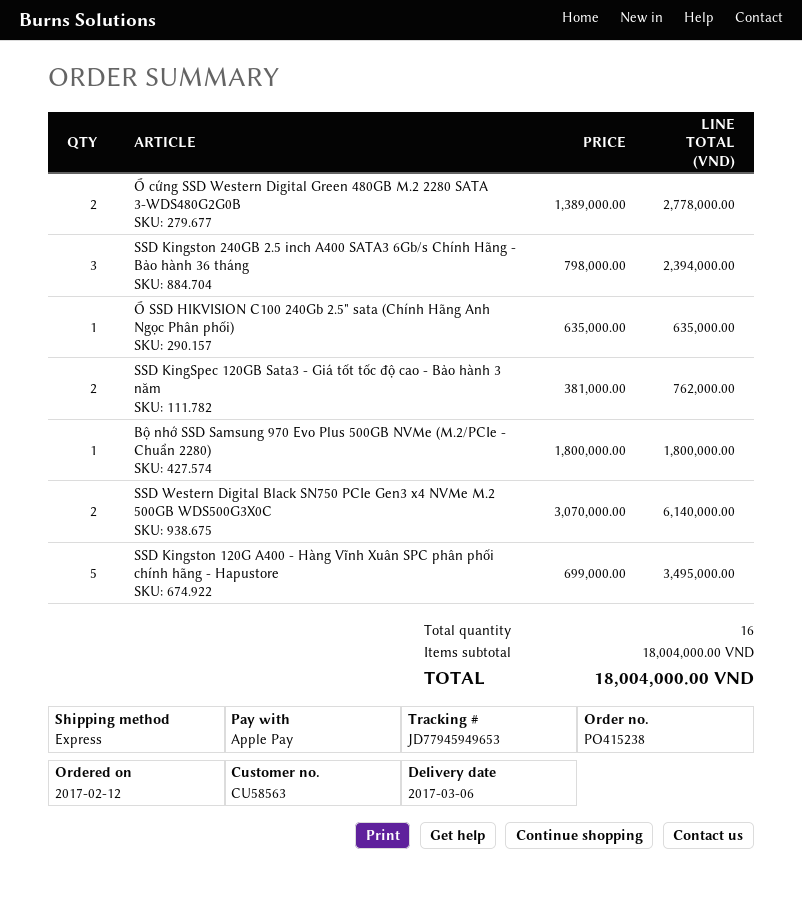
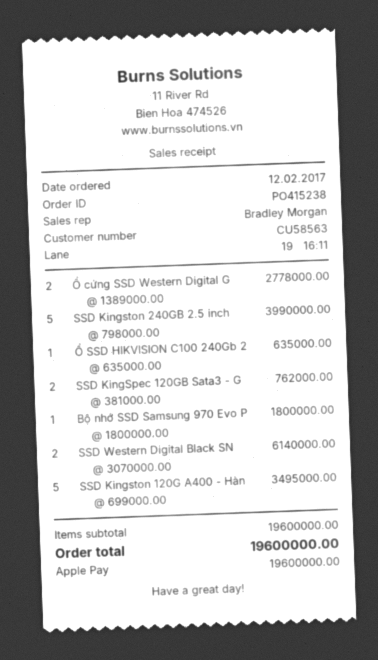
SSD Kingston 240GB 2.5 inch A400 SATA3 6Gb/s Chính Hãng - Bảo hành 36 tháng: 3 x 798000.00 = 2394000.00 -> 5 x 798000.00 = 3990000.00
subtotal: 18004000.00 -> 19600000.00
total: 18004000.00 -> 19600000.00

